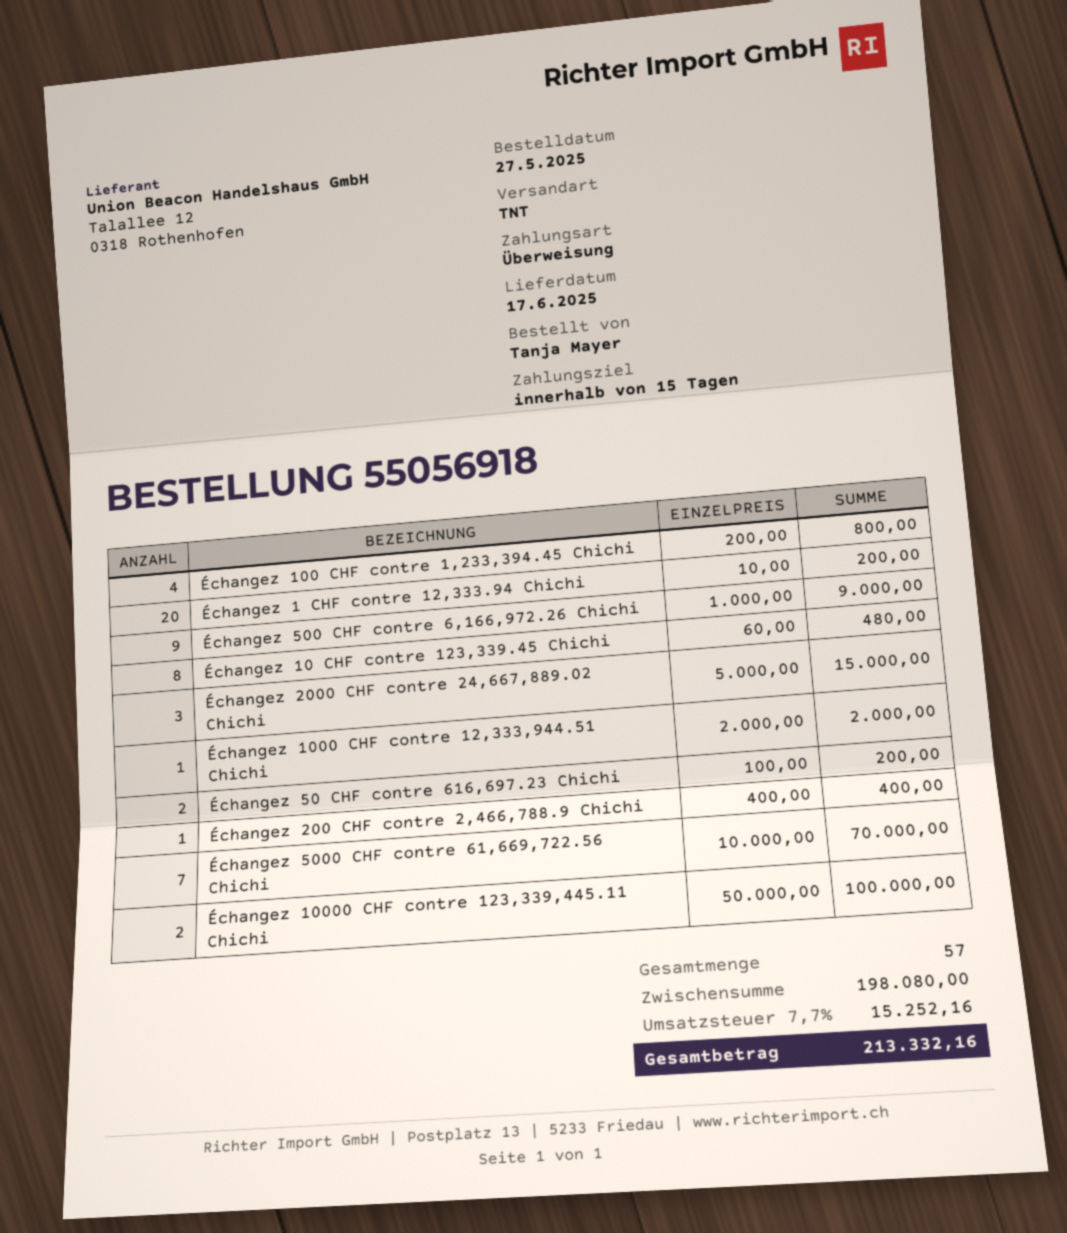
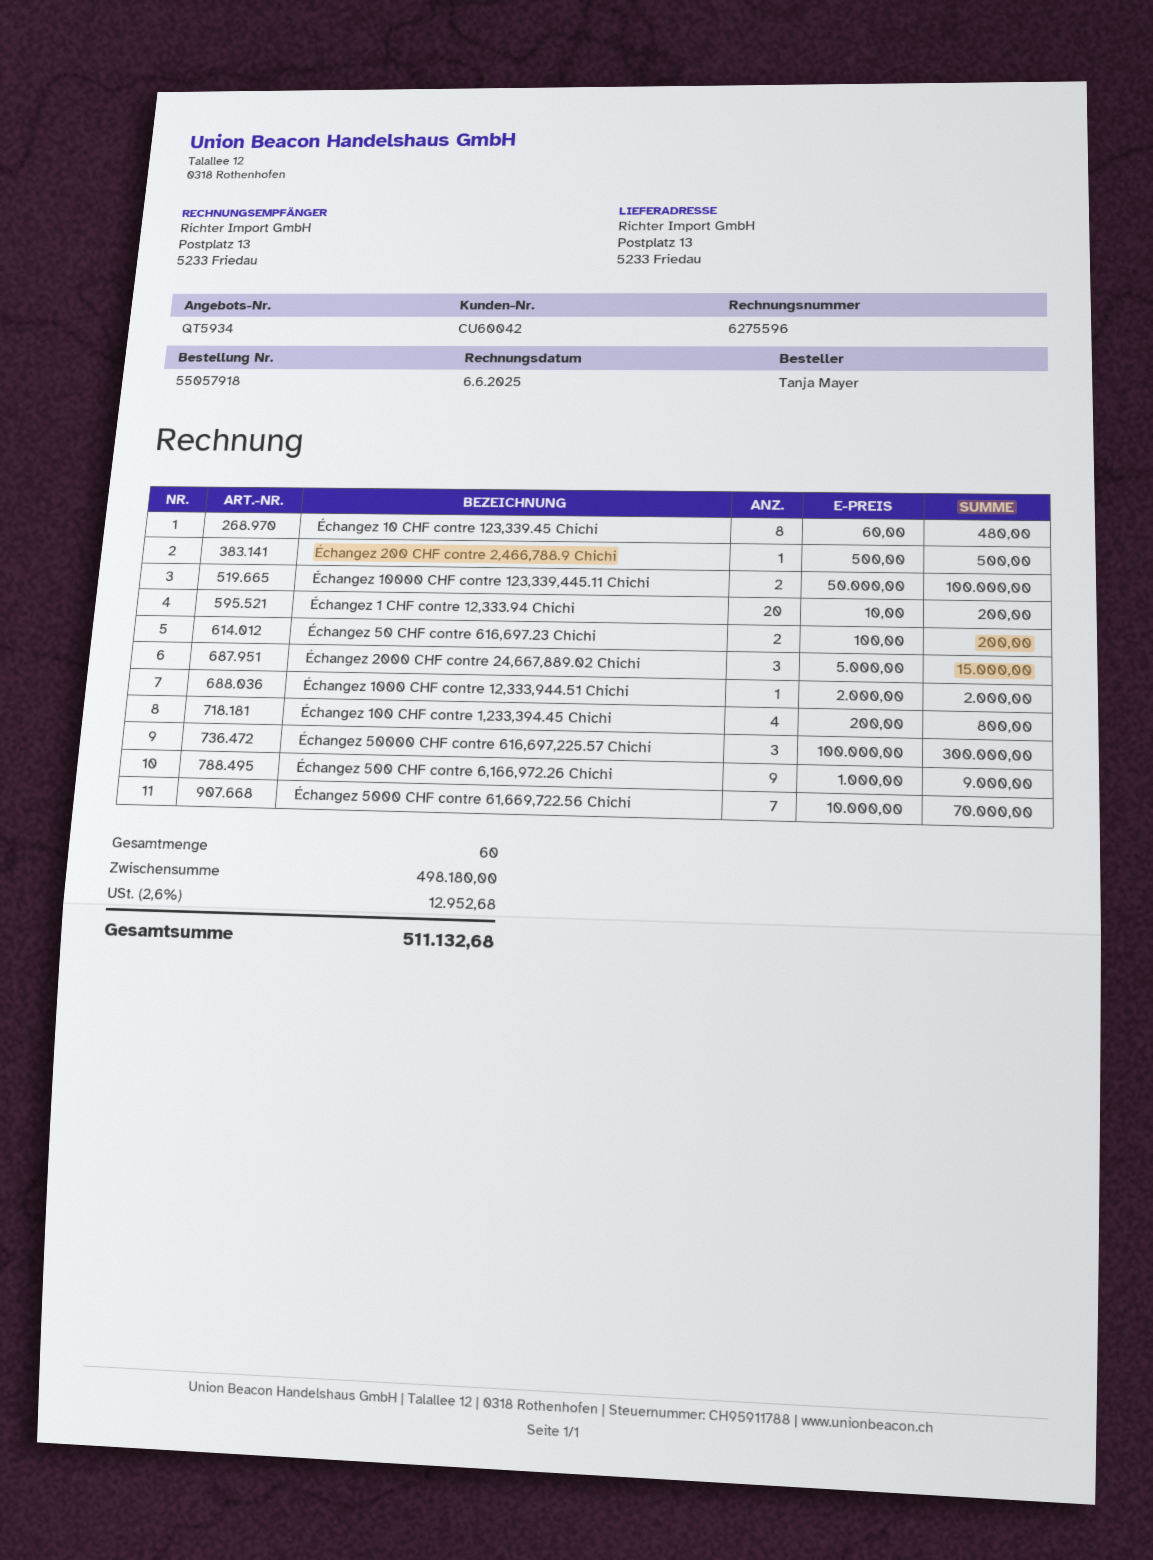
order number: 55056918 -> 55057918
Échangez 200 CHF contre 2,466,788.9 Chichi: 1 x 400.00 = 400.00 -> 1 x 500.00 = 500.00
Échangez 50000 CHF contre 616,697,225.57 Chichi: none -> 3 x 100000.00 = 300000.00
total quantity: 57 -> 60
subtotal: 198080.00 -> 498180.00
tax: 7.7% = 15252.16 -> 2.6% = 12952.68
total: 213332.16 -> 511132.68

